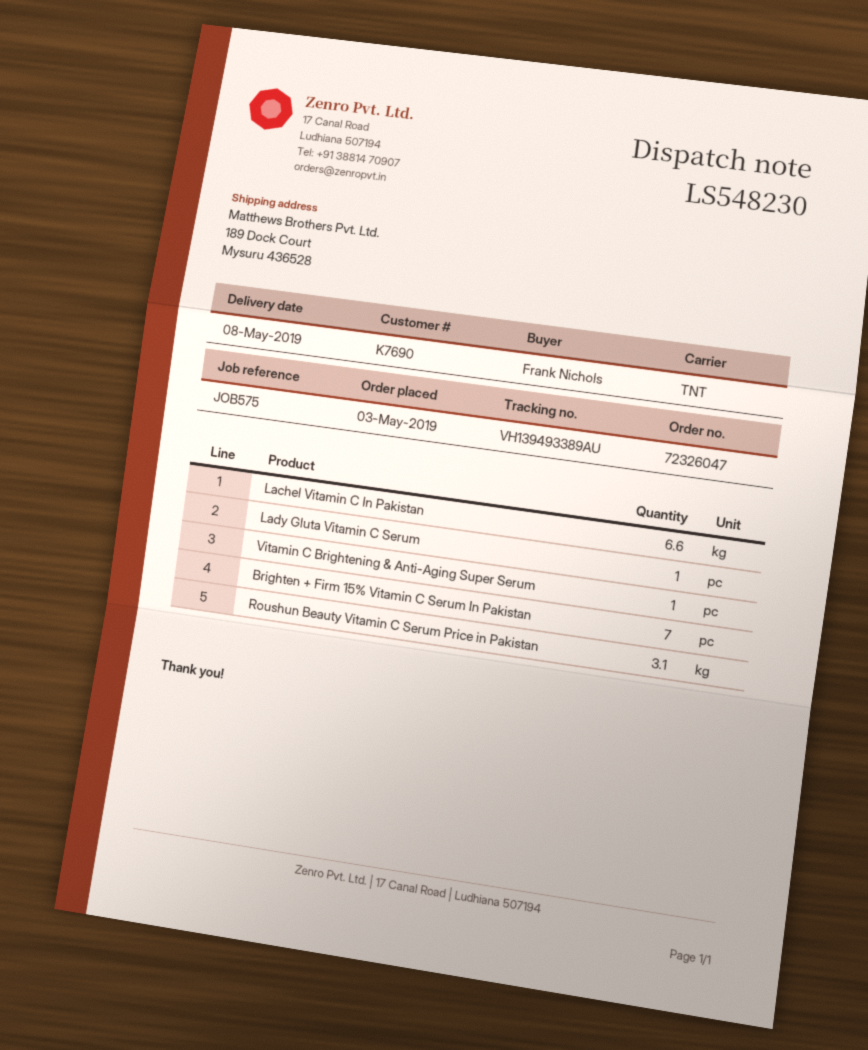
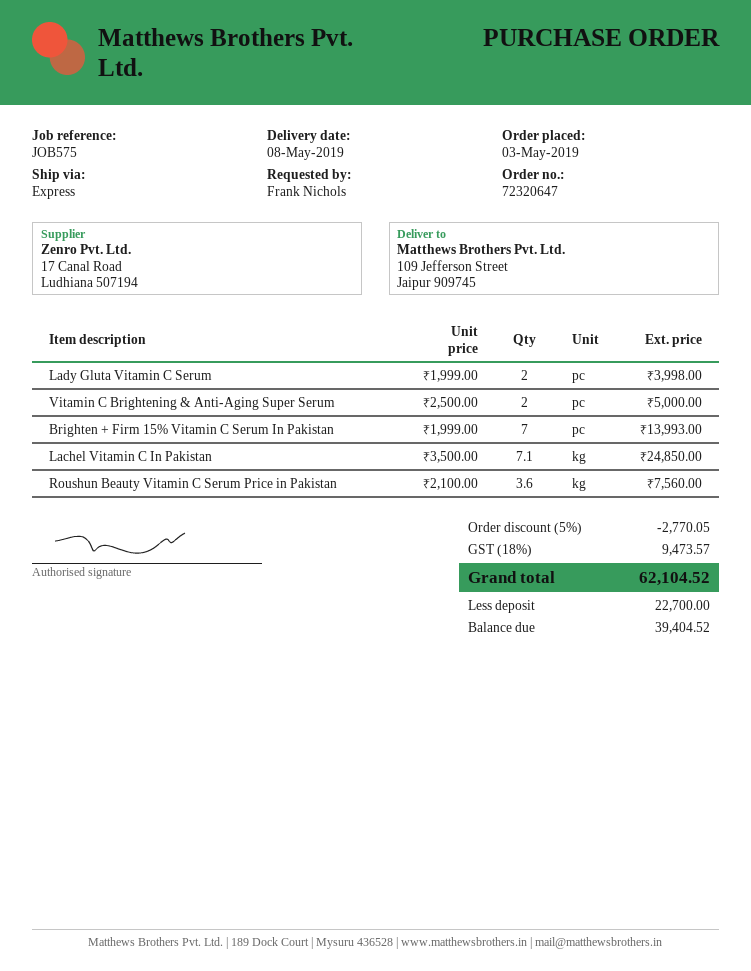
order number: 72326047 -> 72320647
shipping method: TNT -> express
ship to: 189 Dock Court, Mysuru 436528 -> 109 Jefferson Street, Jaipur 909745
Lachel Vitamin C In Pakistan: 6.6 -> 7.1
Lady Gluta Vitamin C Serum: 1 -> 2
Vitamin C Brightening & Anti-Aging Super Serum: 1 -> 2
Roushun Beauty Vitamin C Serum Price in Pakistan: 3.1 -> 3.6

